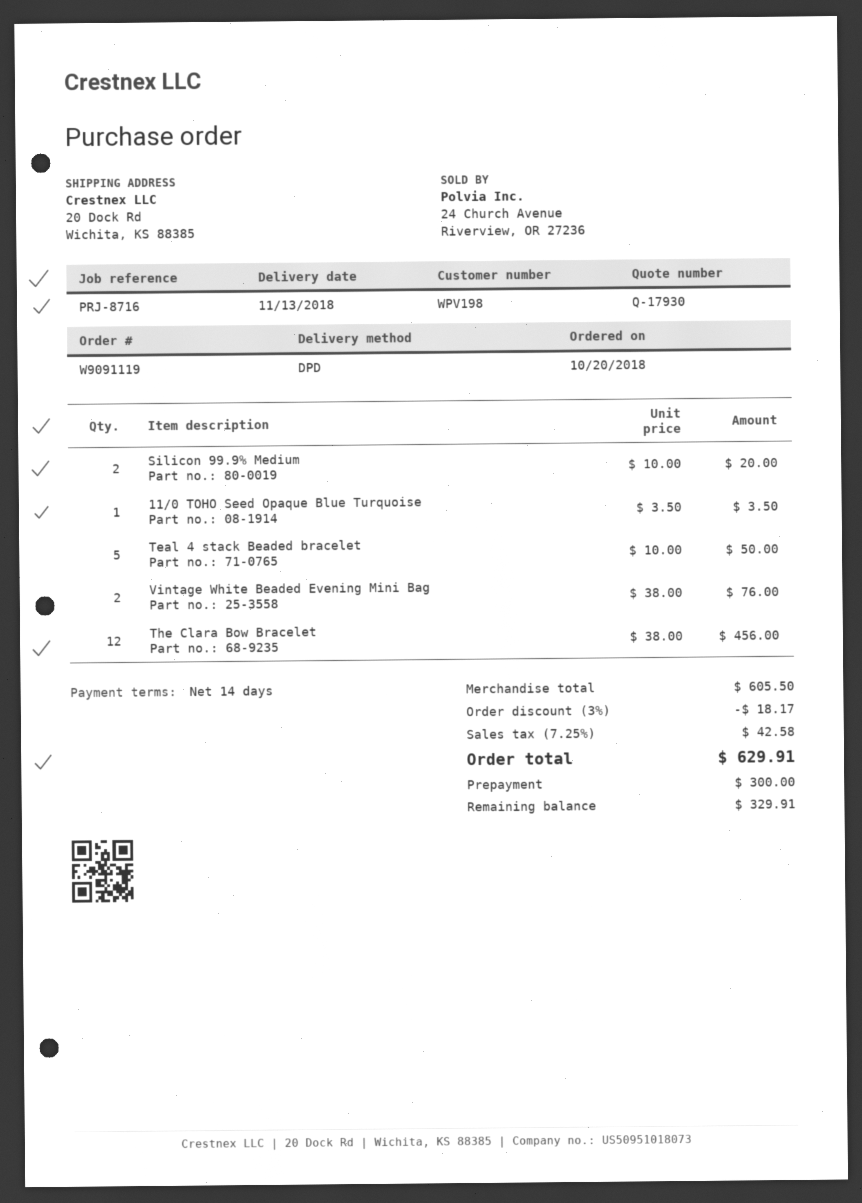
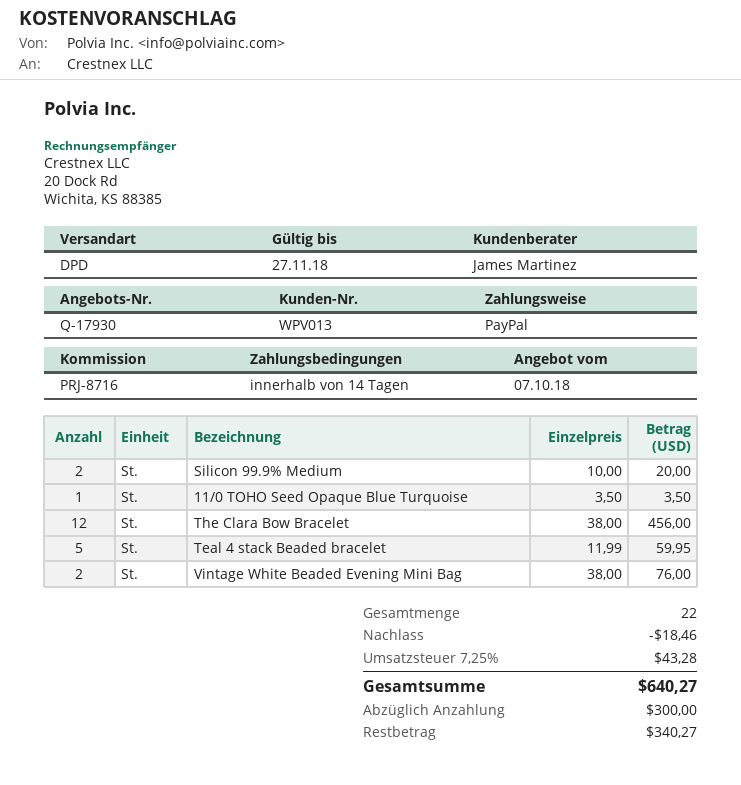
customer number: WPV198 -> WPV013
Teal 4 stack Beaded bracelet: 5 x 10.00 = 50.00 -> 5 x 11.99 = 59.95
discount: 18.17 -> 18.46
tax: 7.25% = 42.58 -> 7.25% = 43.28
total: 629.91 -> 640.27
balance: 329.91 -> 340.27

